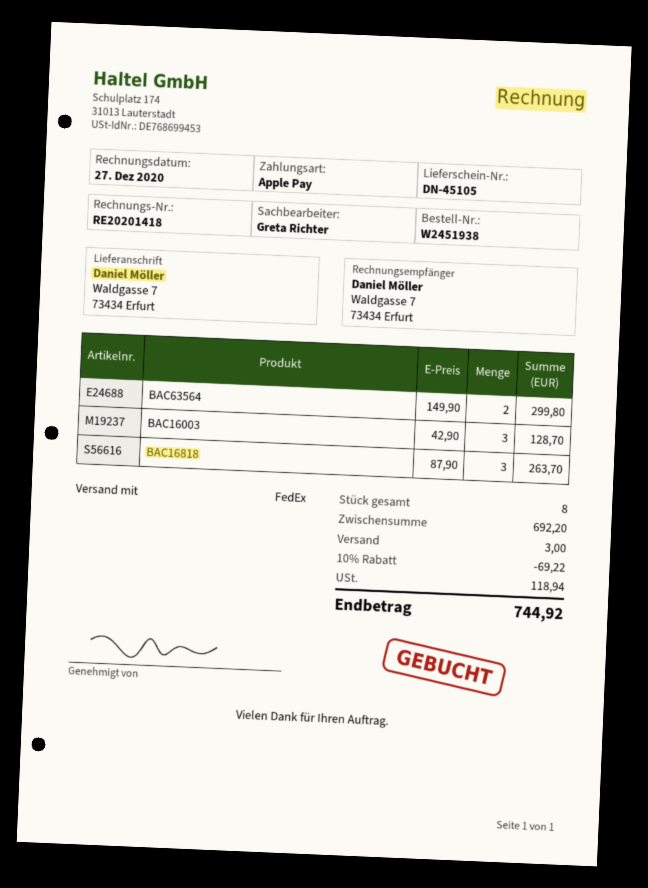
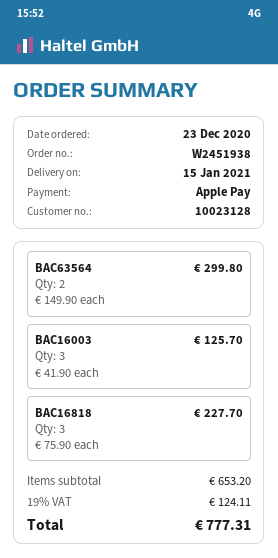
BAC16003: 3 x 42.90 = 128.70 -> 3 x 41.90 = 125.70
BAC16818: 3 x 87.90 = 263.70 -> 3 x 75.90 = 227.70
subtotal: 692.20 -> 653.20
discount: 10% = 69.22 -> none
shipping: 3.00 -> none
tax: 118.94 -> 124.11
total: 744.92 -> 777.31

